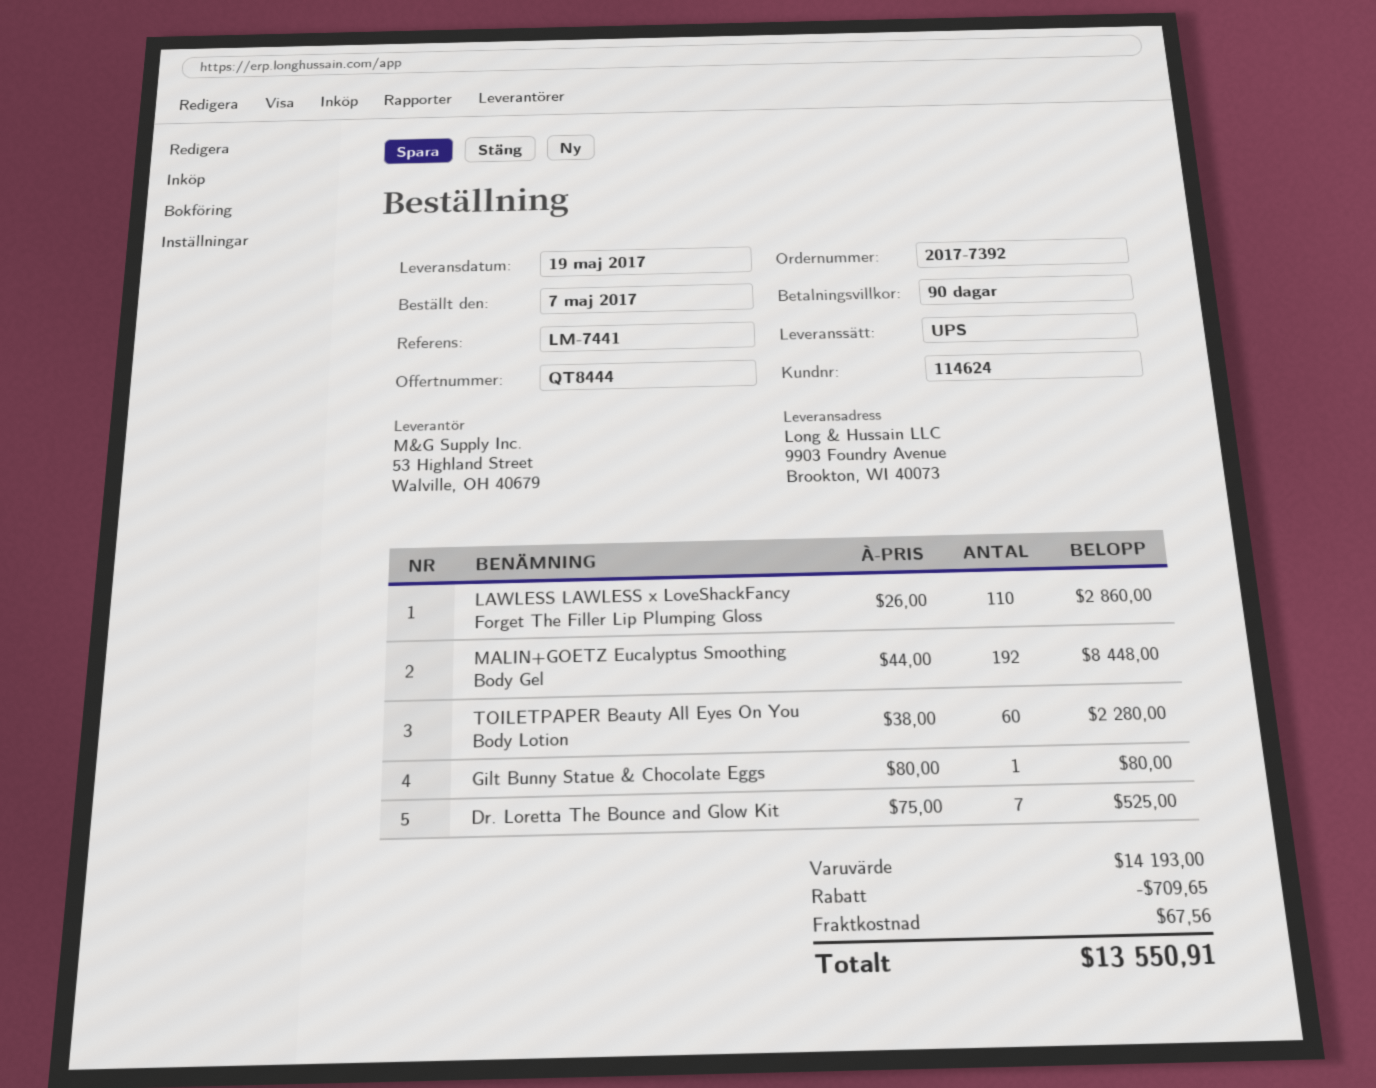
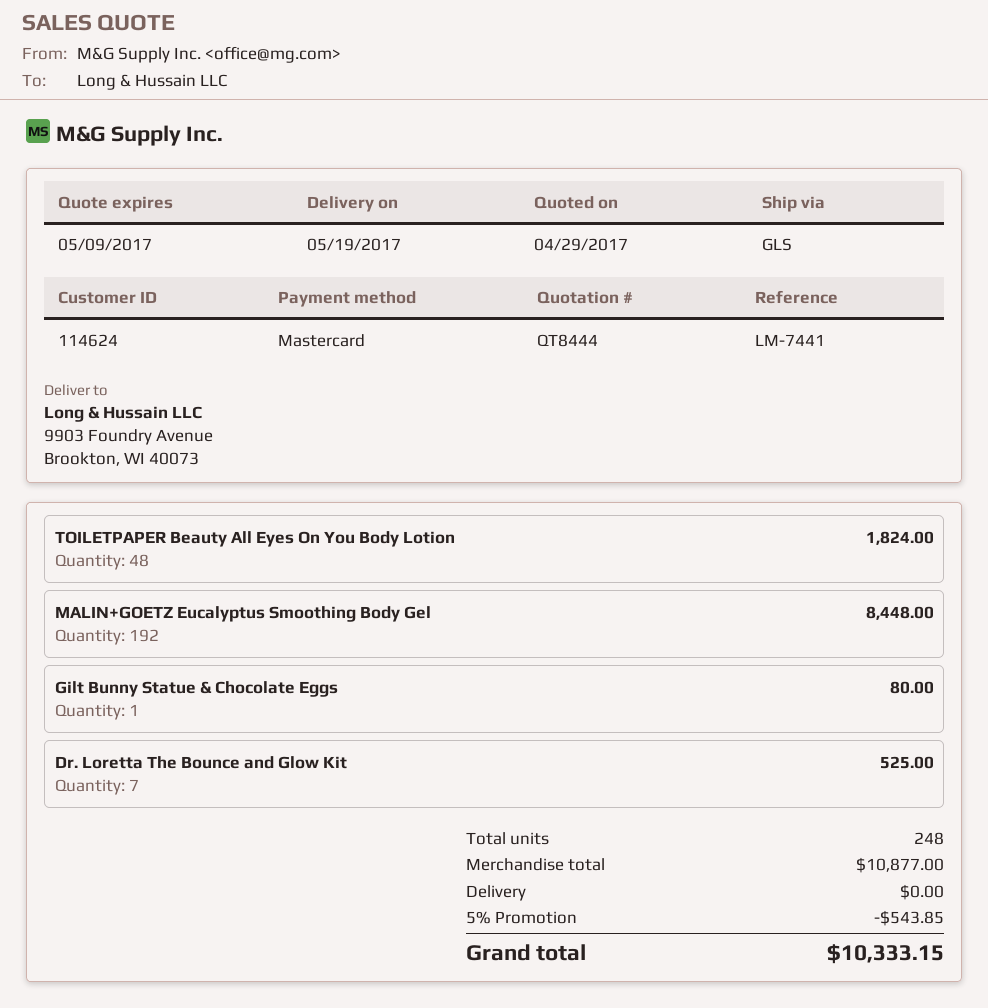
shipping method: UPS -> GLS
LAWLESS LAWLESS x LoveShackFancy Forget The Filler Lip Plumping Gloss: 110 for 2860.00 -> none
TOILETPAPER Beauty All Eyes On You Body Lotion: 60 for 2280.00 -> 48 for 1824.00
subtotal: 14193.00 -> 10877.00
discount: 709.65 -> 543.85
shipping: 67.56 -> 0.00
total: 13550.91 -> 10333.15

